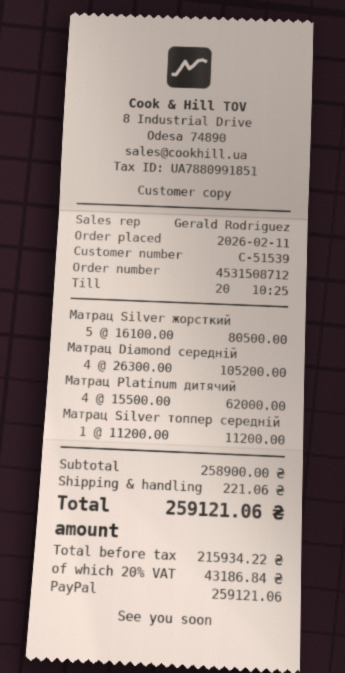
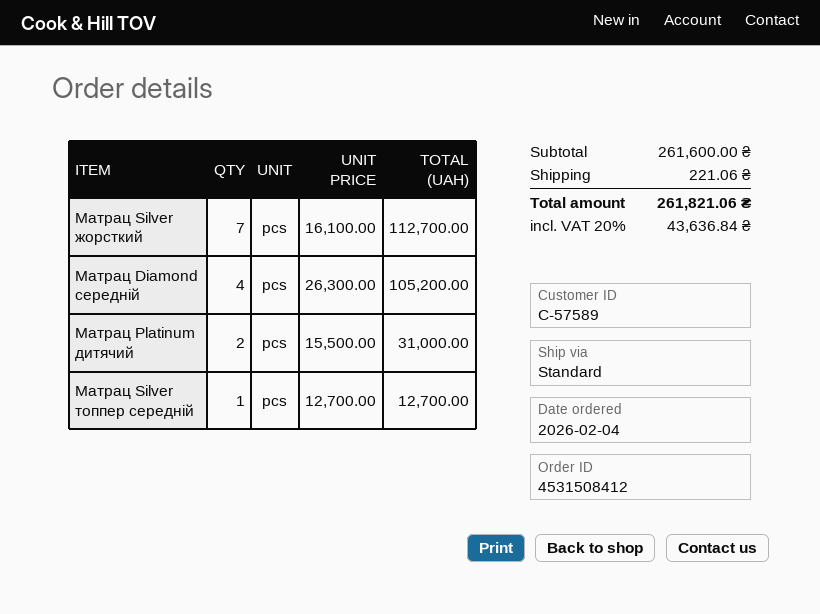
order number: 4531508712 -> 4531508412
order date: 2026-02-11 -> 2026-02-04
customer number: C-51539 -> C-57589
Матрац Silver жорсткий: 5 x 16100.00 = 80500.00 -> 7 x 16100.00 = 112700.00
Матрац Platinum дитячий: 4 x 15500.00 = 62000.00 -> 2 x 15500.00 = 31000.00
Матрац Silver топпер середній: 1 x 11200.00 = 11200.00 -> 1 x 12700.00 = 12700.00
subtotal: 258900.00 -> 261600.00
tax: 20% = 43186.84 -> 20% = 43636.84
total: 259121.06 -> 261821.06

